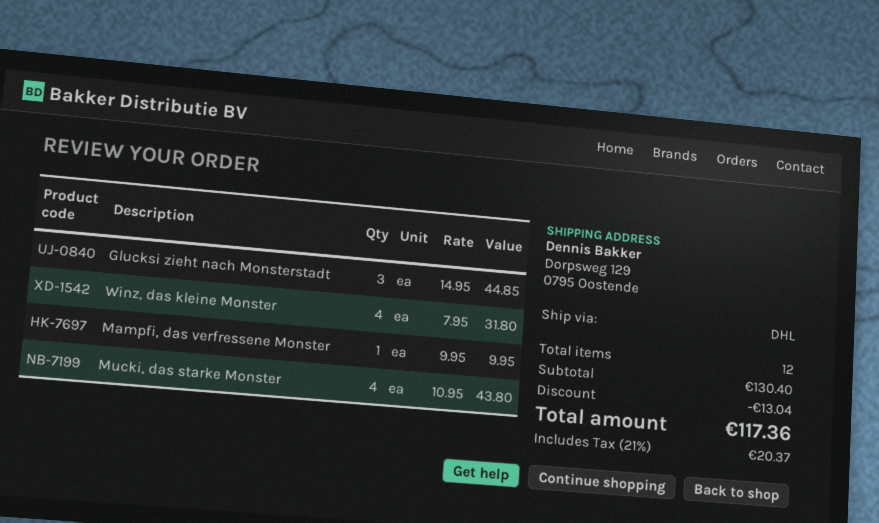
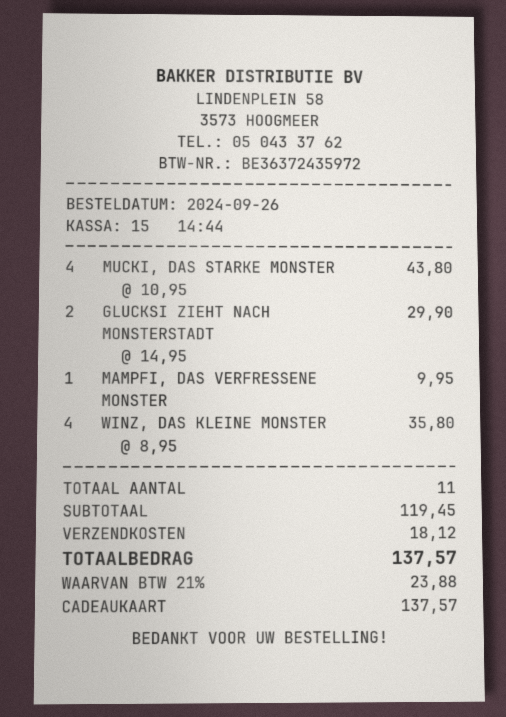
Glucksi zieht nach Monsterstadt: 3 x 14.95 = 44.85 -> 2 x 14.95 = 29.90
Winz, das kleine Monster: 4 x 7.95 = 31.80 -> 4 x 8.95 = 35.80
total quantity: 12 -> 11
subtotal: 130.40 -> 119.45
discount: 13.04 -> none
shipping: none -> 18.12
tax: 21% = 20.37 -> 21% = 23.88
total: 117.36 -> 137.57

